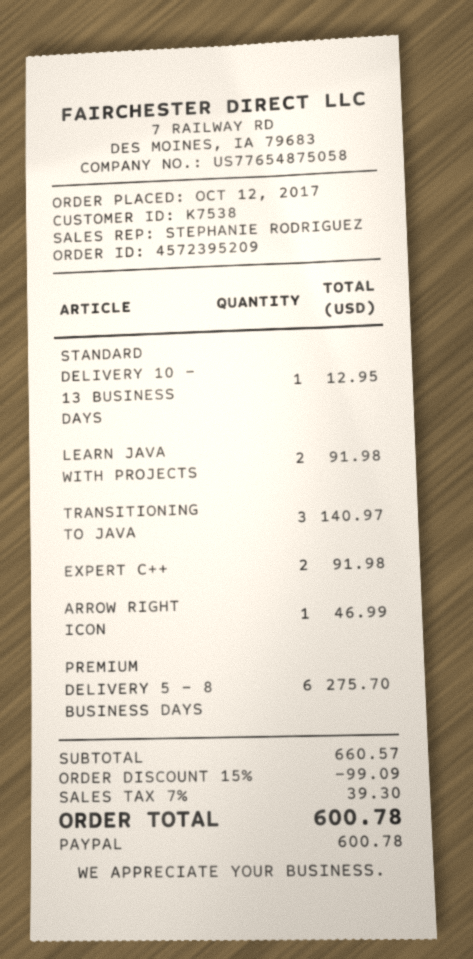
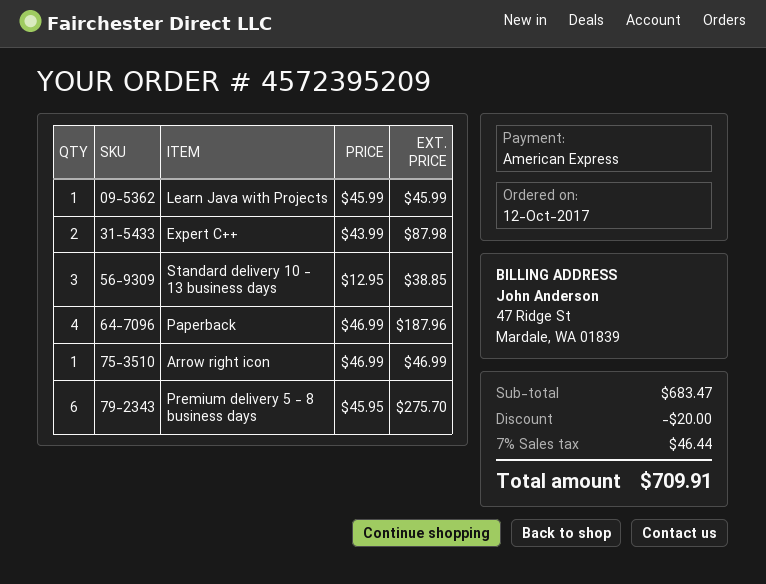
payment method: PayPal -> American Express
STANDARD DELIVERY 10 - 13 BUSINESS DAYS: 1 for 12.95 -> 3 for 38.85
LEARN JAVA WITH PROJECTS: 2 for 91.98 -> 1 for 45.99
TRANSITIONING TO JAVA: 3 for 140.97 -> none
EXPERT C++: 2 for 91.98 -> 2 for 87.98
Paperback: none -> 4 for 187.96
subtotal: 660.57 -> 683.47
discount: 99.09 -> 20.00
tax: 7% = 39.30 -> 7% = 46.44
total: 600.78 -> 709.91

